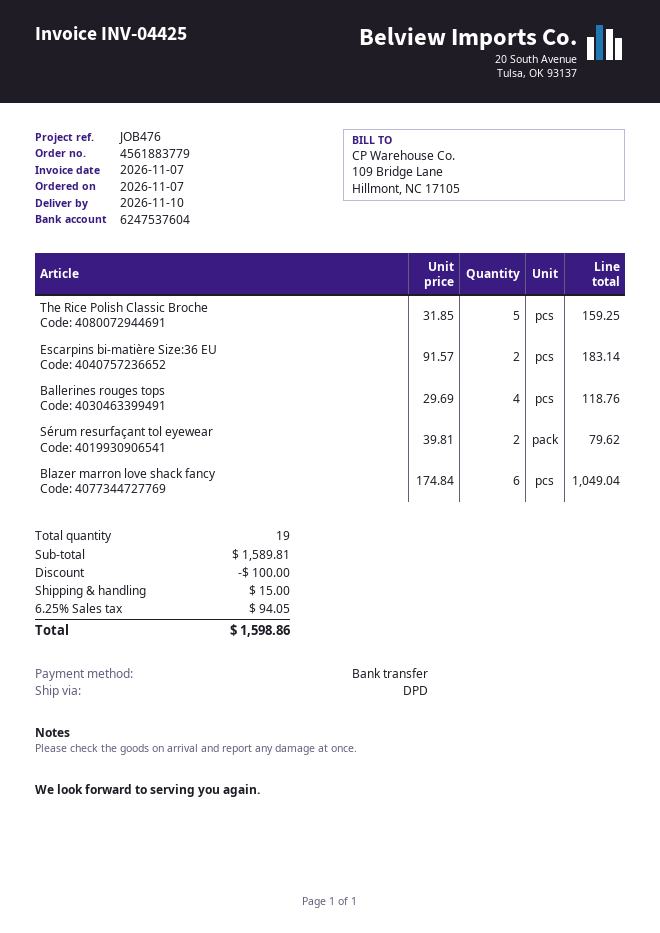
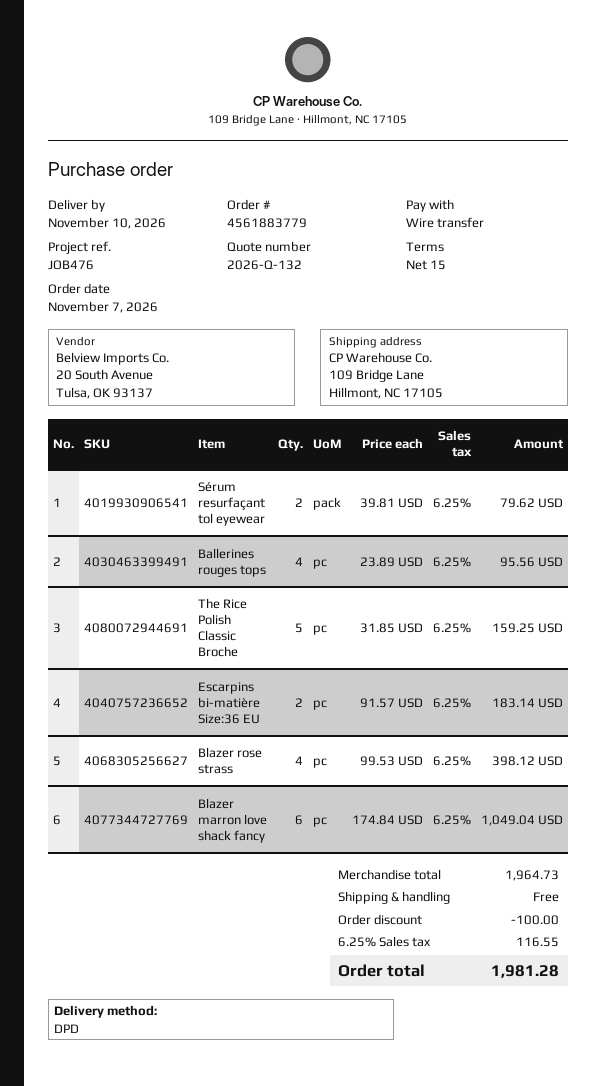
Ballerines rouges tops: 4 x 29.69 = 118.76 -> 4 x 23.89 = 95.56
Blazer rose strass: none -> 4 x 99.53 = 398.12
subtotal: 1589.81 -> 1964.73
shipping: 15.00 -> 0.00
tax: 6.25% = 94.05 -> 6.25% = 116.55
total: 1598.86 -> 1981.28

